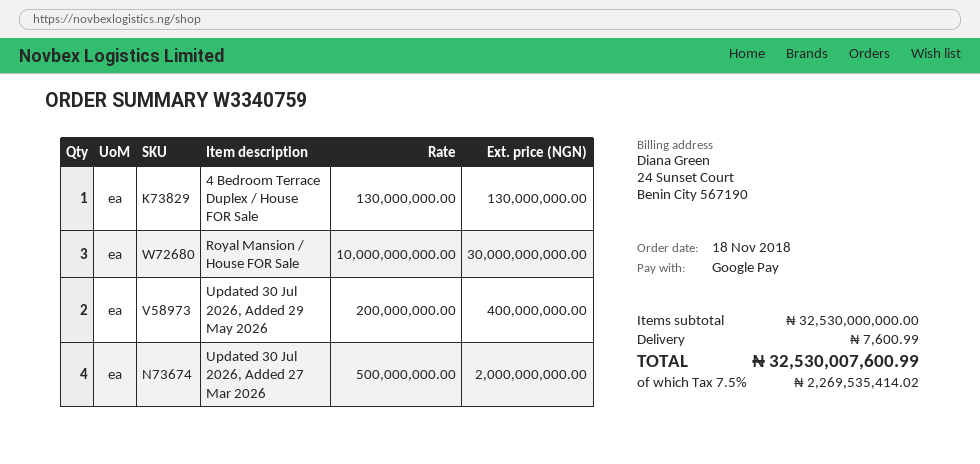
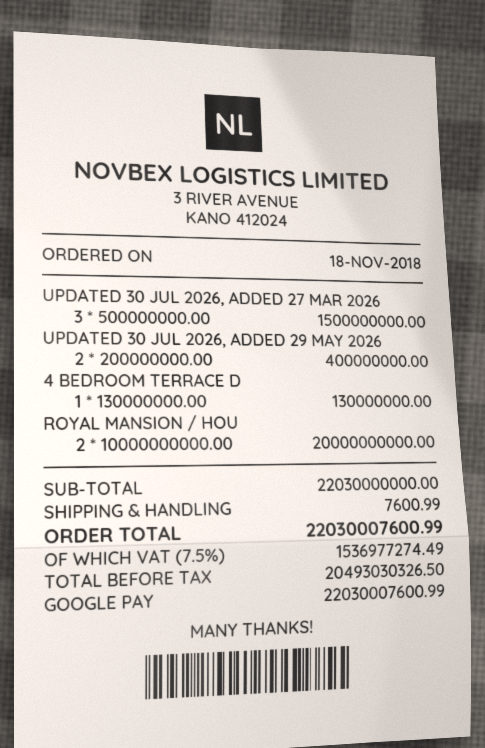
Royal Mansion / House FOR Sale: 3 x 10000000000.00 = 30000000000.00 -> 2 x 10000000000.00 = 20000000000.00
Updated 30 Jul 2026, Added 27 Mar 2026: 4 x 500000000.00 = 2000000000.00 -> 3 x 500000000.00 = 1500000000.00
subtotal: 32530000000.00 -> 22030000000.00
tax: 7.5% = 2269535414.02 -> 7.5% = 1536977274.49
total: 32530007600.99 -> 22030007600.99

